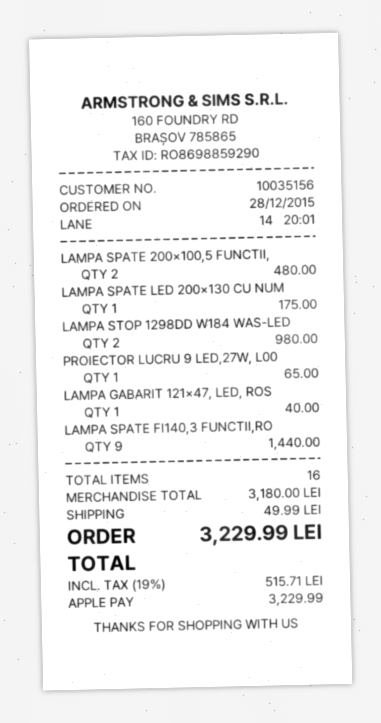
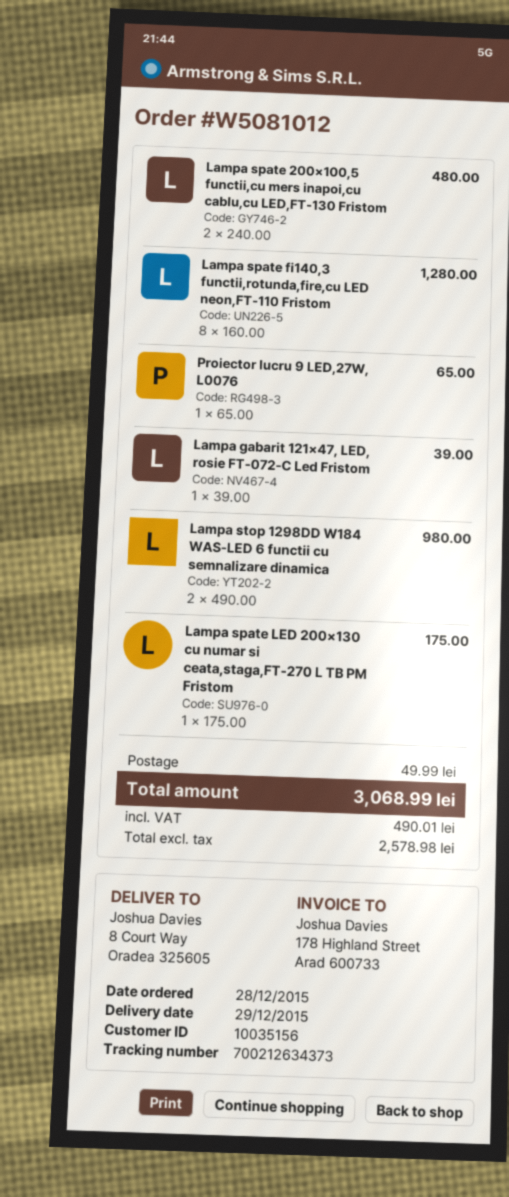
LAMPA GABARIT 121×47, LED, ROS: 1 for 40.00 -> 1 for 39.00
LAMPA SPATE FI140,3 FUNCTII,RO: 9 for 1440.00 -> 8 for 1280.00
tax: 515.71 -> 490.01
total: 3229.99 -> 3068.99

